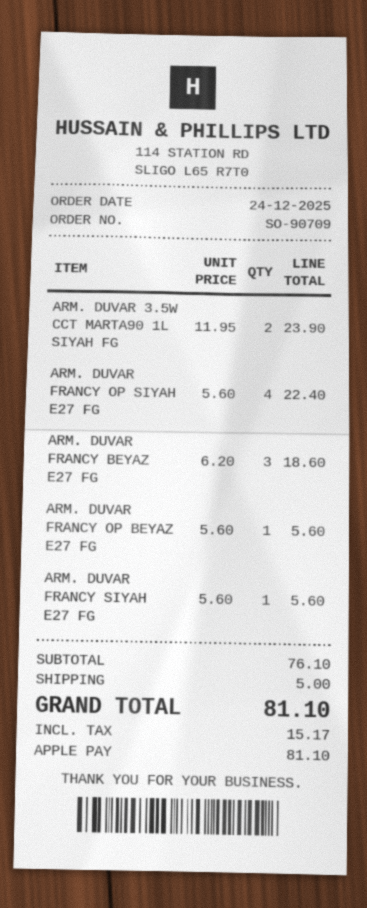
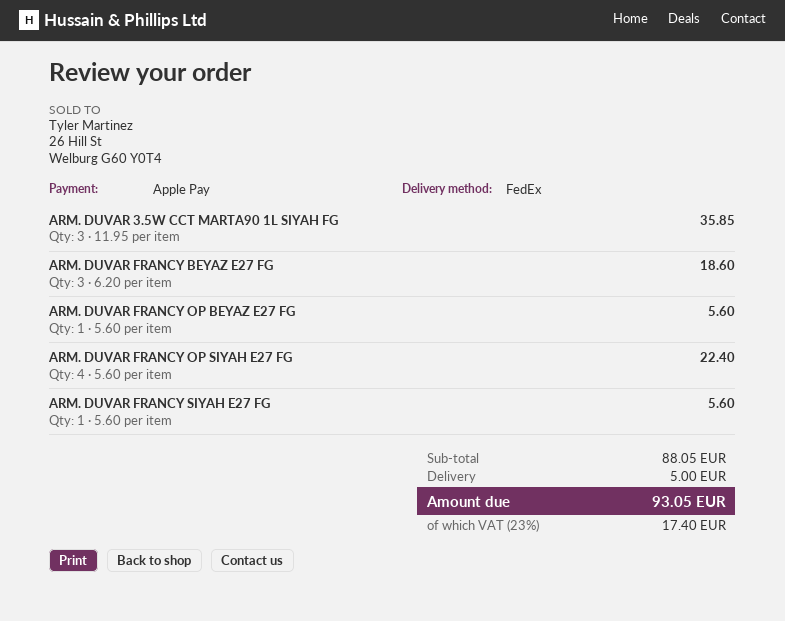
ARM. DUVAR 3.5W CCT MARTA90 1L SIYAH FG: 2 x 11.95 = 23.90 -> 3 x 11.95 = 35.85
subtotal: 76.10 -> 88.05
tax: 15.17 -> 17.40
total: 81.10 -> 93.05

